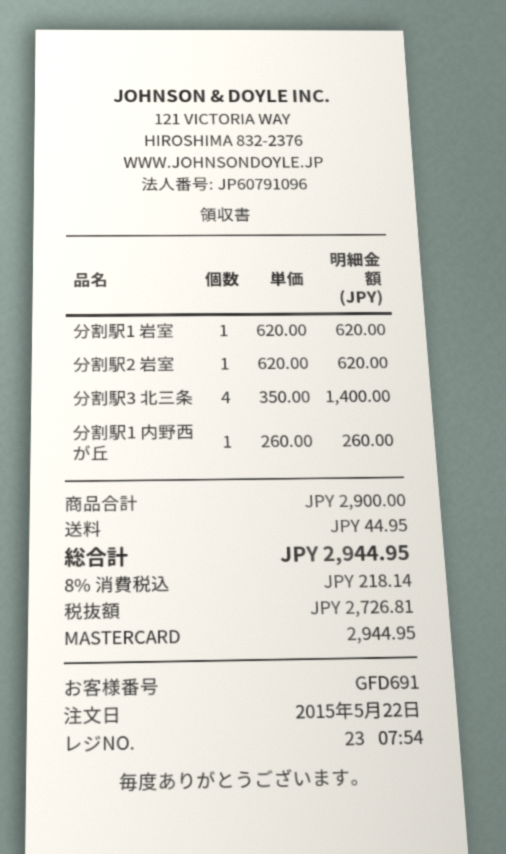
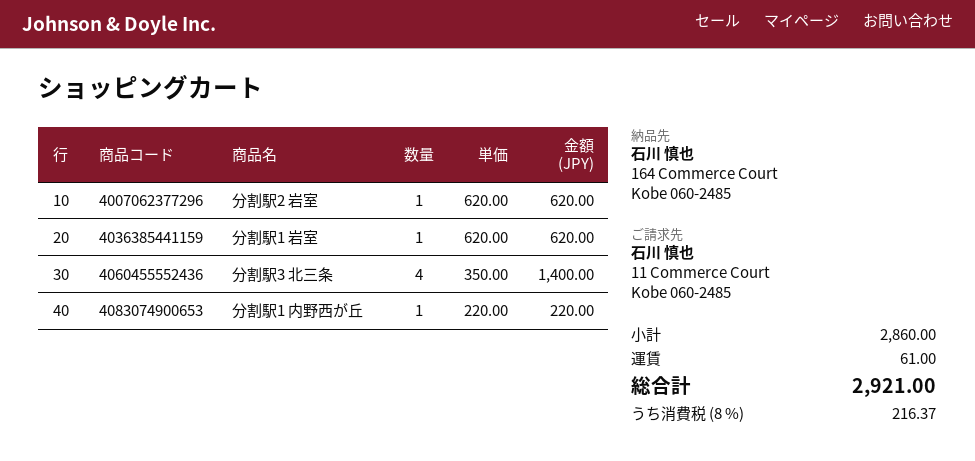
分割駅1 内野西が丘: 1 x 260.00 = 260.00 -> 1 x 220.00 = 220.00
subtotal: 2900.00 -> 2860.00
shipping: 44.95 -> 61.00
tax: 8% = 218.14 -> 8% = 216.37
total: 2944.95 -> 2921.00

